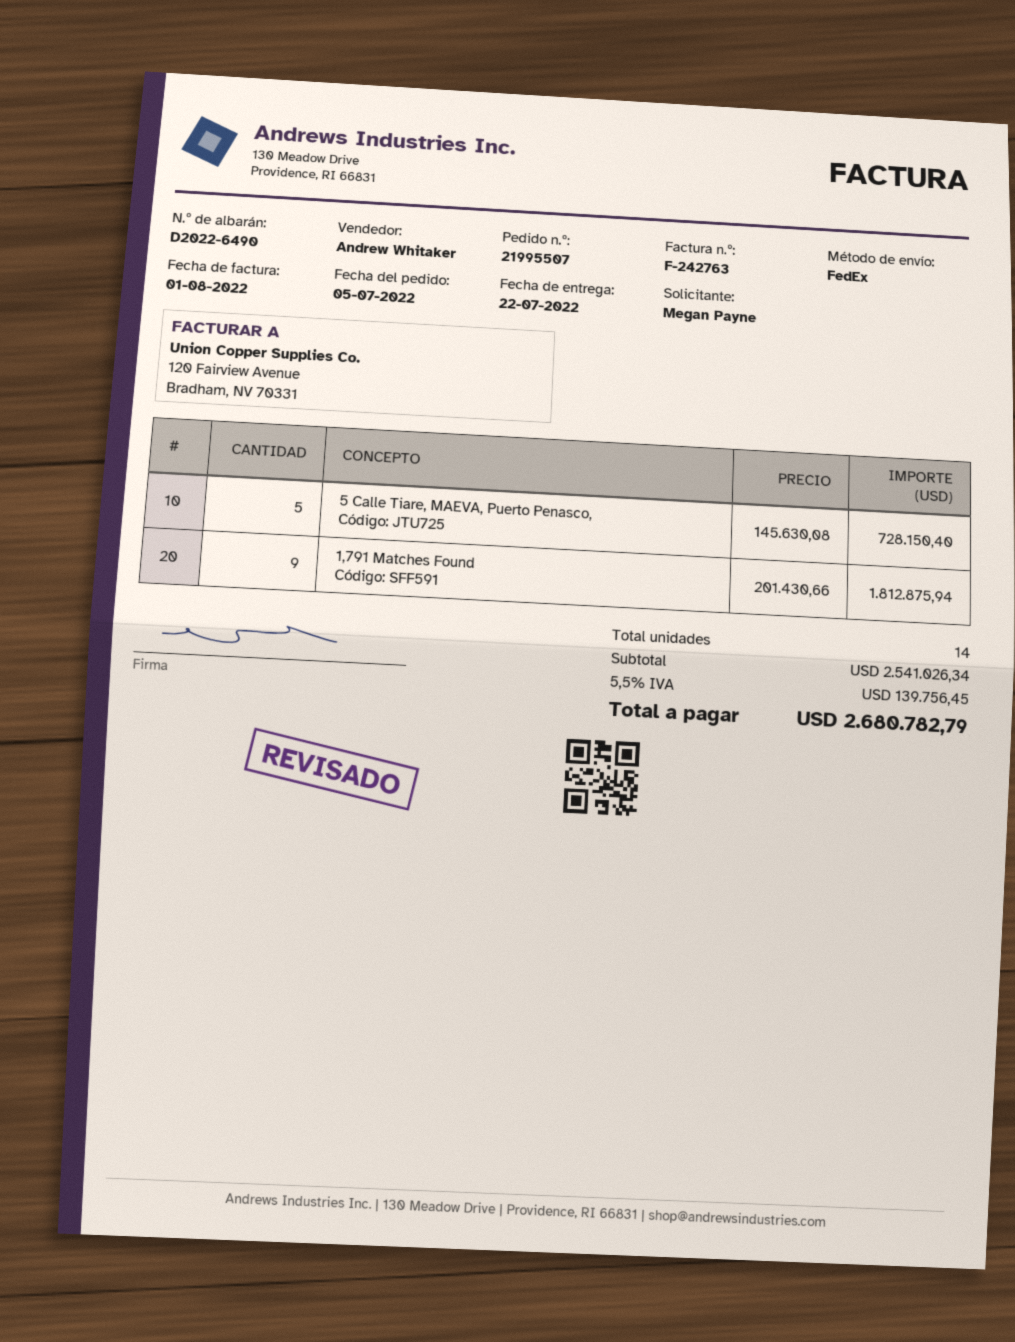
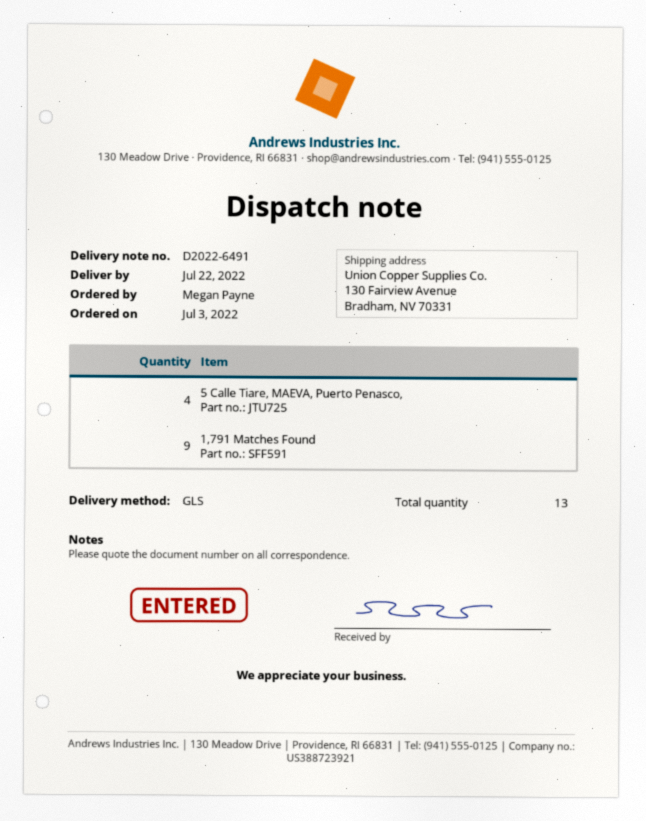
order date: 2022-07-05 -> 2022-07-03
delivery note number: D2022-6490 -> D2022-6491
shipping method: FedEx -> GLS
5 Calle Tiare, MAEVA, Puerto Penasco,: 5 -> 4
total quantity: 14 -> 13

